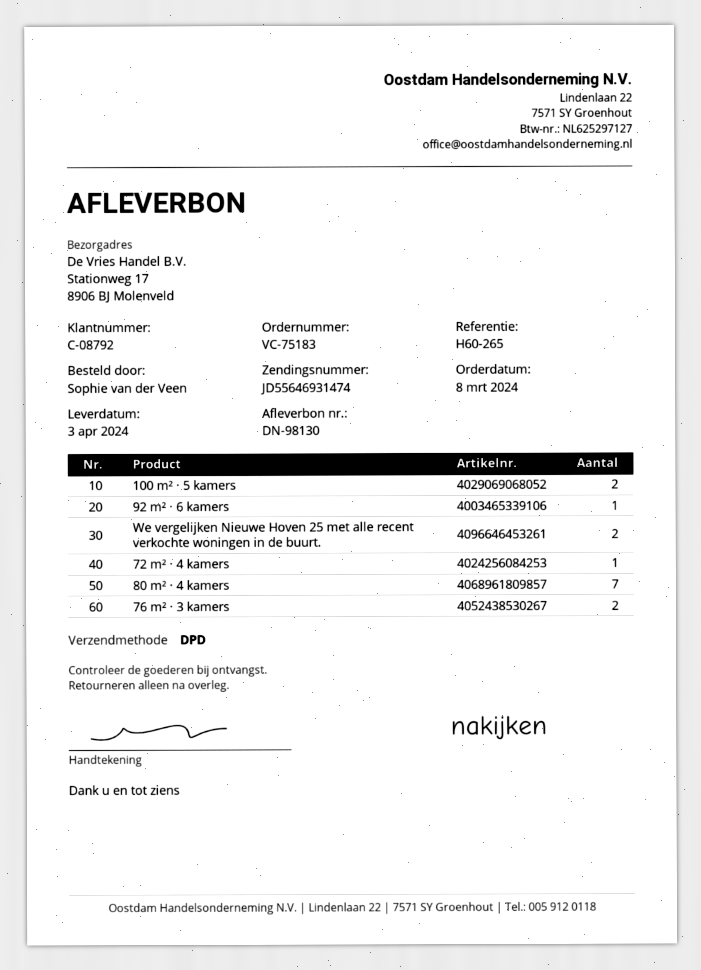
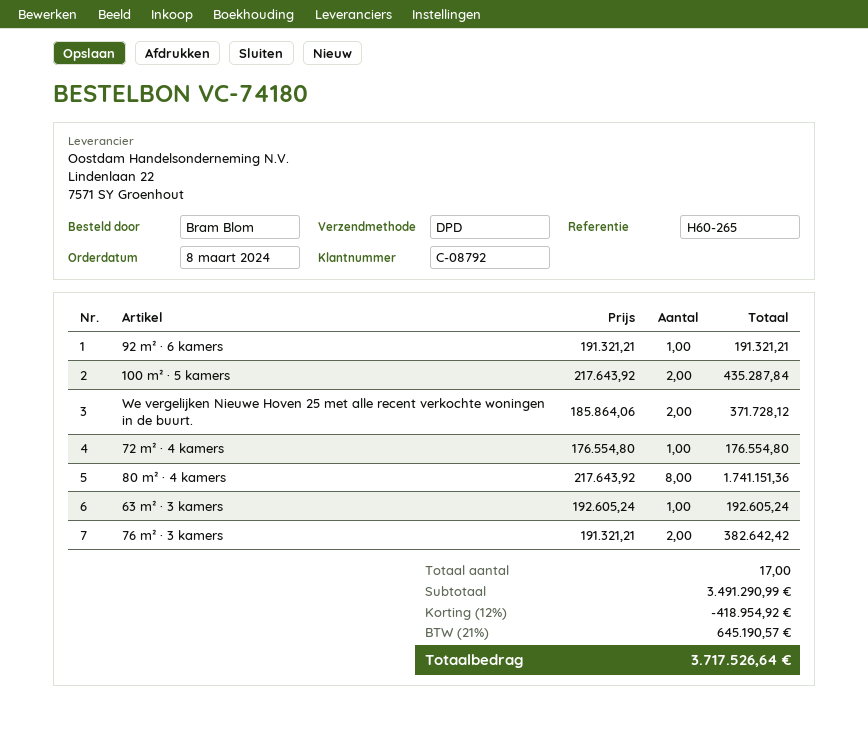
order number: VC-75183 -> VC-74180
ordered by: Sophie van der Veen -> Bram Blom
80 m² · 4 kamers: 7 -> 8
63 m² · 3 kamers: none -> 1

